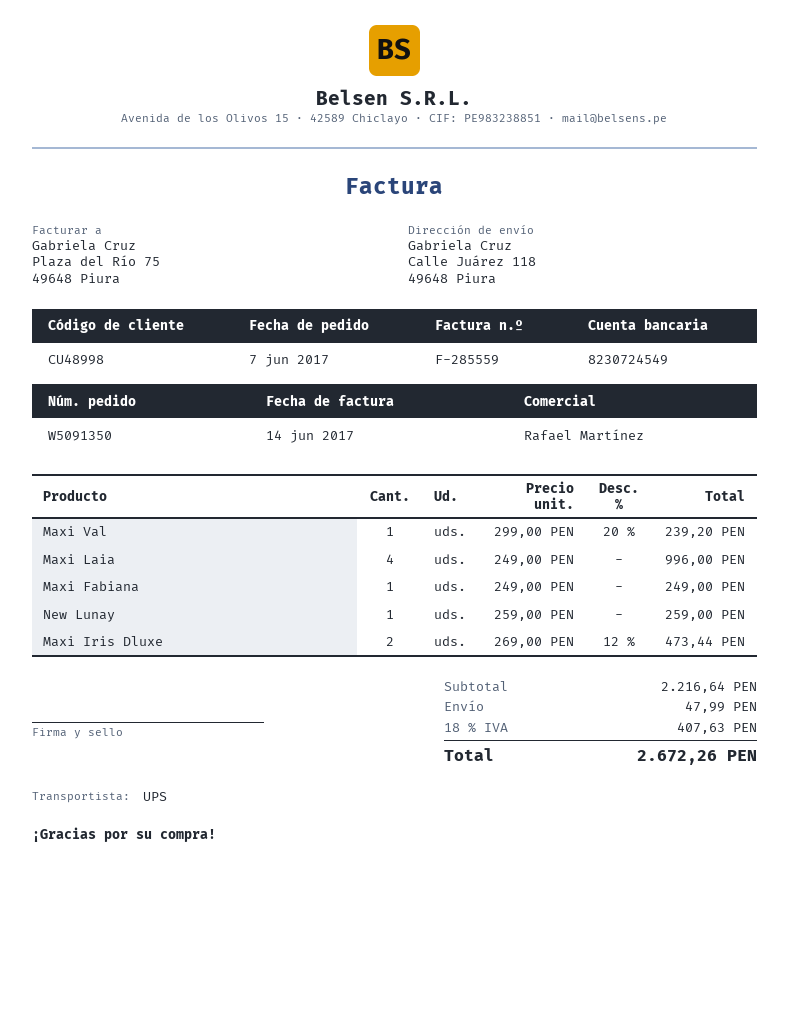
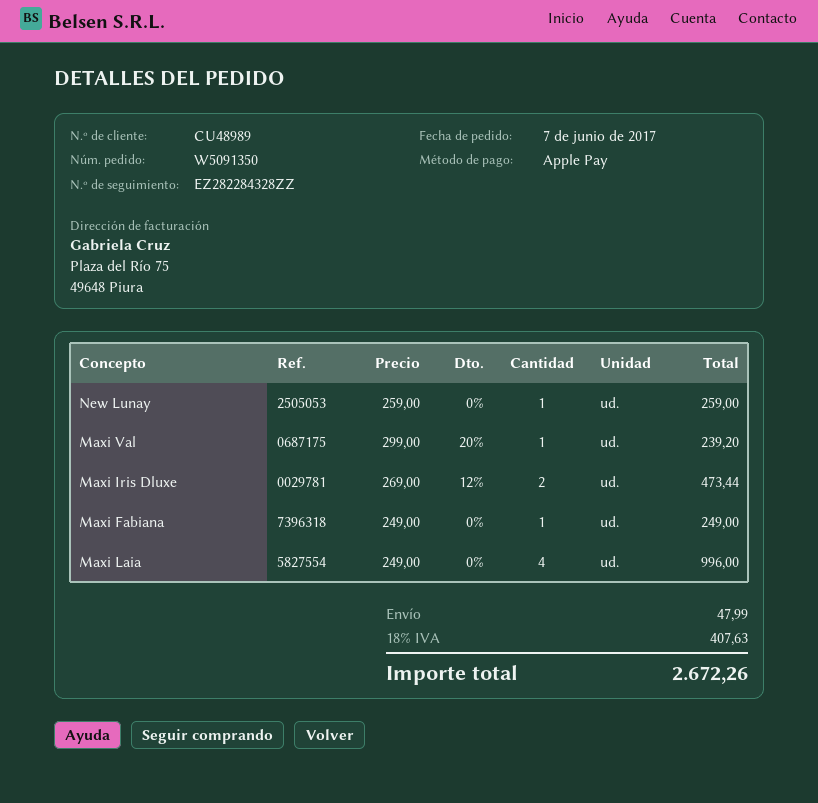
customer number: CU48998 -> CU48989

